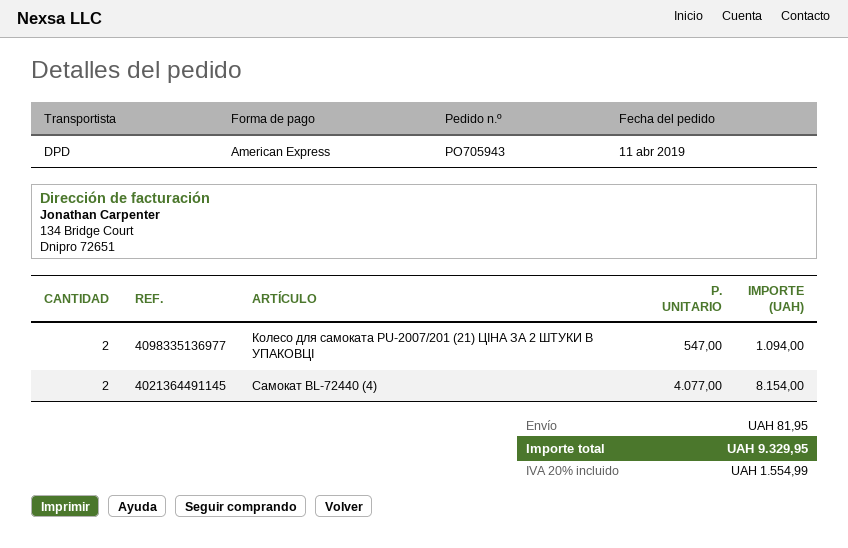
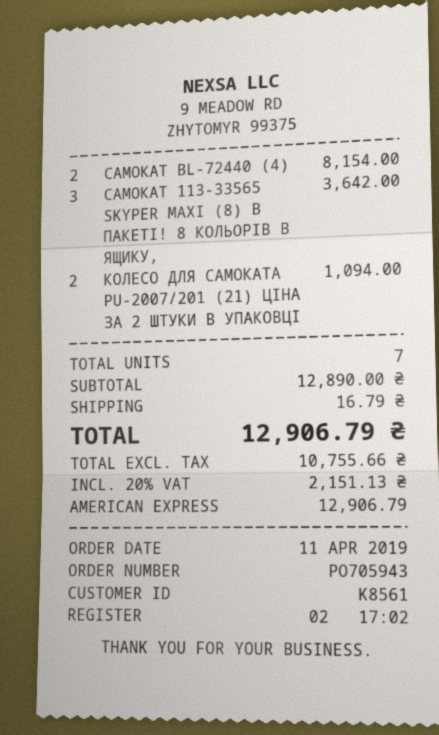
САМОКАТ 113-33565 SKYPER MAXI (8) В ПАКЕТІ! 8 КОЛЬОРІВ В ЯЩИКУ,: none -> 3 for 3642.00
shipping: 81.95 -> 16.79
tax: 20% = 1554.99 -> 20% = 2151.13
total: 9329.95 -> 12906.79

